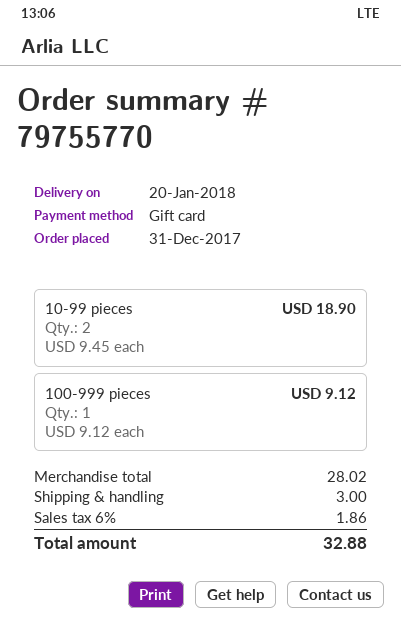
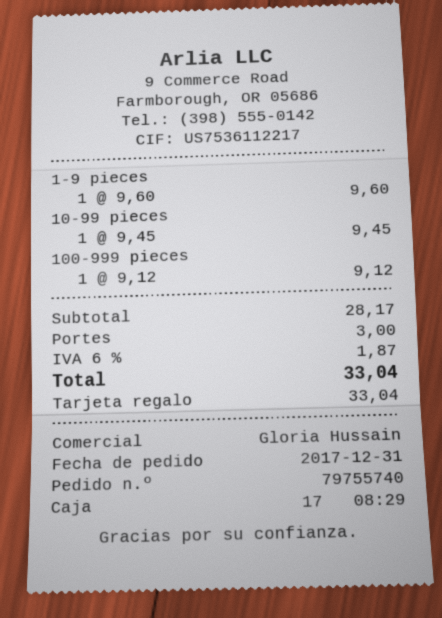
order number: 79755770 -> 79755740
10-99 pieces: 2 x 9.45 = 18.90 -> 1 x 9.45 = 9.45
1-9 pieces: none -> 1 x 9.60 = 9.60
subtotal: 28.02 -> 28.17
tax: 6% = 1.86 -> 6% = 1.87
total: 32.88 -> 33.04

